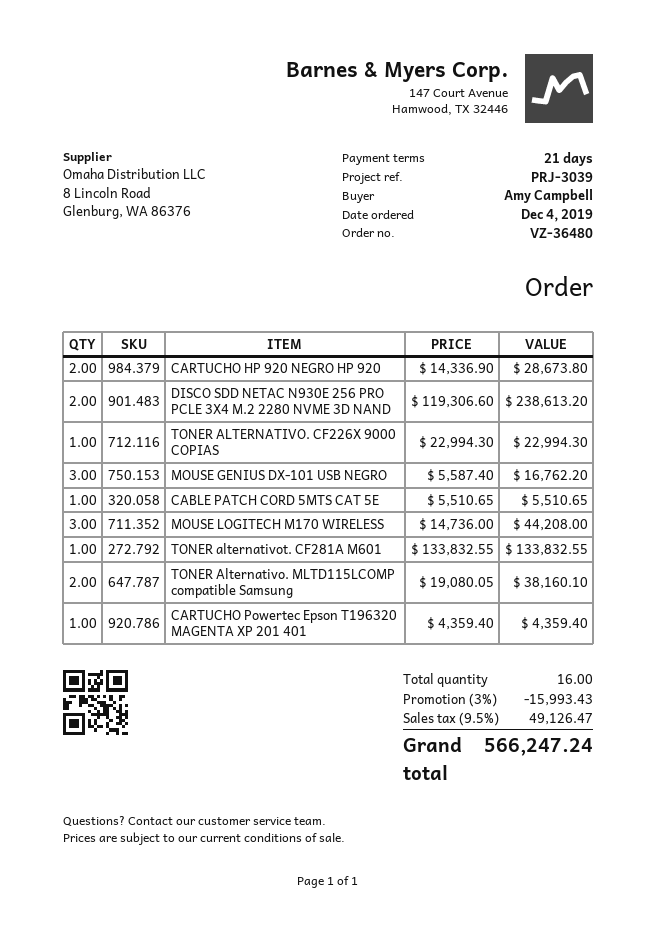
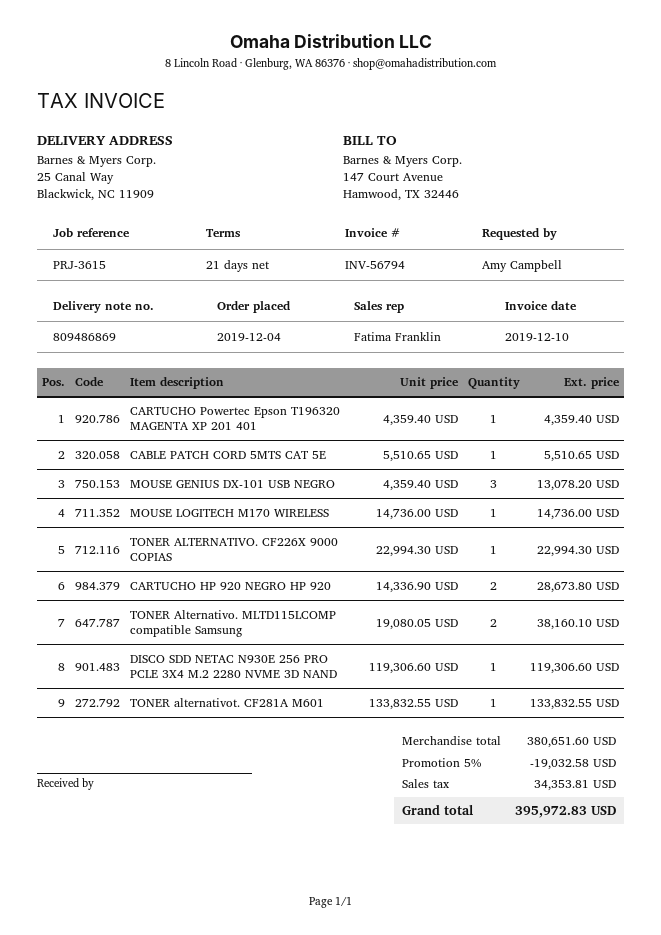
reference: PRJ-3039 -> PRJ-3615
DISCO SDD NETAC N930E 256 PRO PCLE 3X4 M.2 2280 NVME 3D NAND: 2 x 119306.60 = 238613.20 -> 1 x 119306.60 = 119306.60
MOUSE GENIUS DX-101 USB NEGRO: 3 x 5587.40 = 16762.20 -> 3 x 4359.40 = 13078.20
MOUSE LOGITECH M170 WIRELESS: 3 x 14736.00 = 44208.00 -> 1 x 14736.00 = 14736.00
discount: 3% = 15993.43 -> 5% = 19032.58
tax: 49126.47 -> 34353.81
total: 566247.24 -> 395972.83

